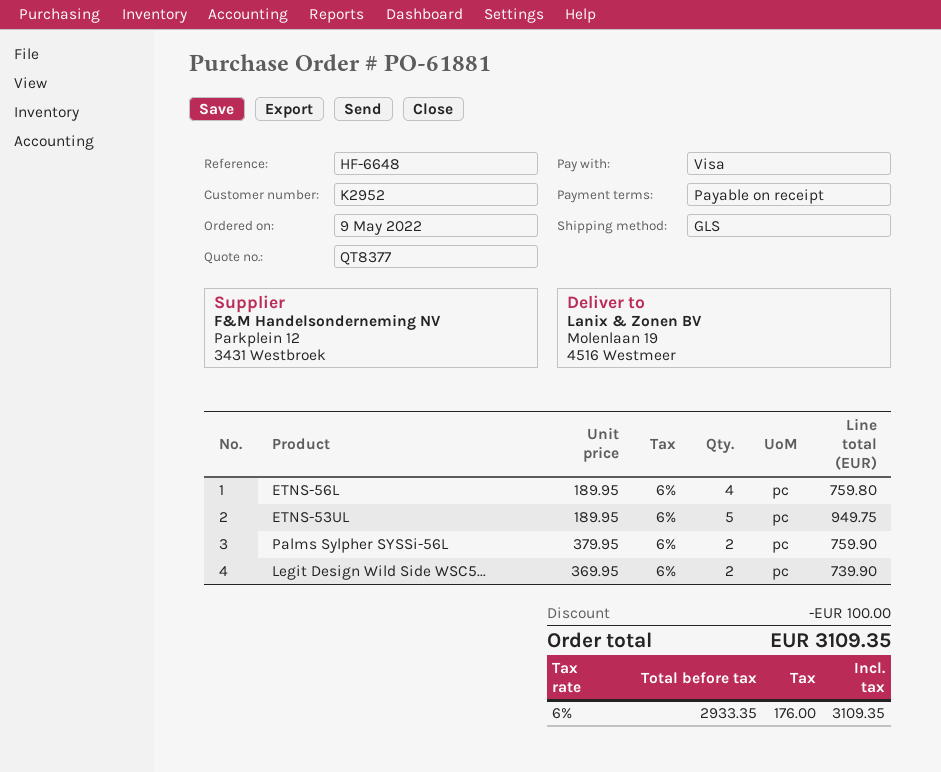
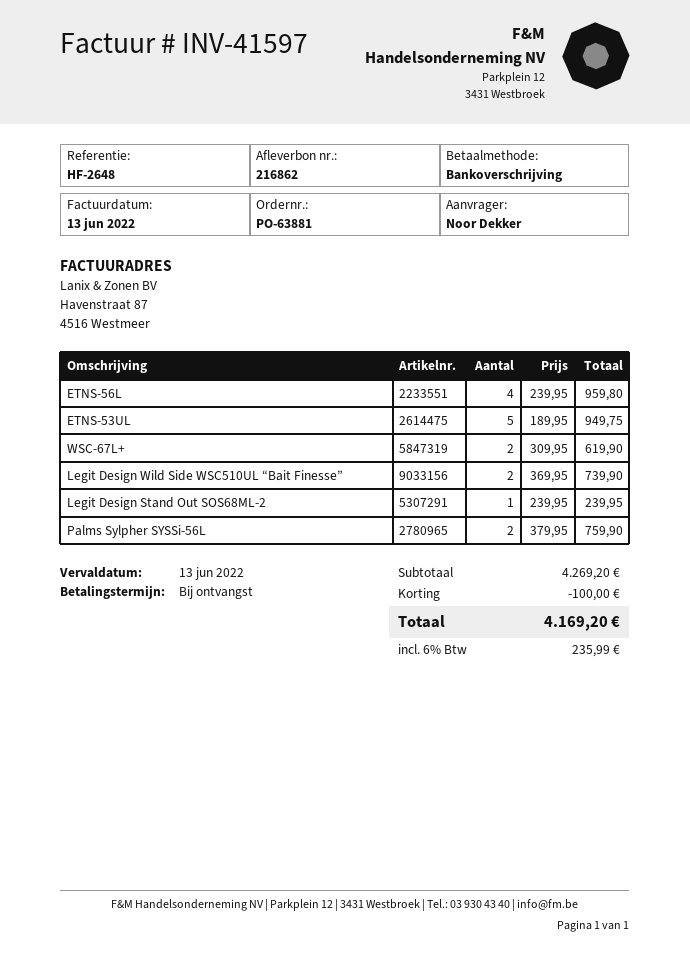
order number: PO-61881 -> PO-63881
reference: HF-6648 -> HF-2648
payment method: Visa -> bank transfer
ETNS-56L: 4 x 189.95 = 759.80 -> 4 x 239.95 = 959.80
WSC-67L+: none -> 2 x 309.95 = 619.90
Legit Design Stand Out SOS68ML-2: none -> 1 x 239.95 = 239.95
tax: 6% = 176.00 -> 6% = 235.99
total: 3109.35 -> 4169.20

